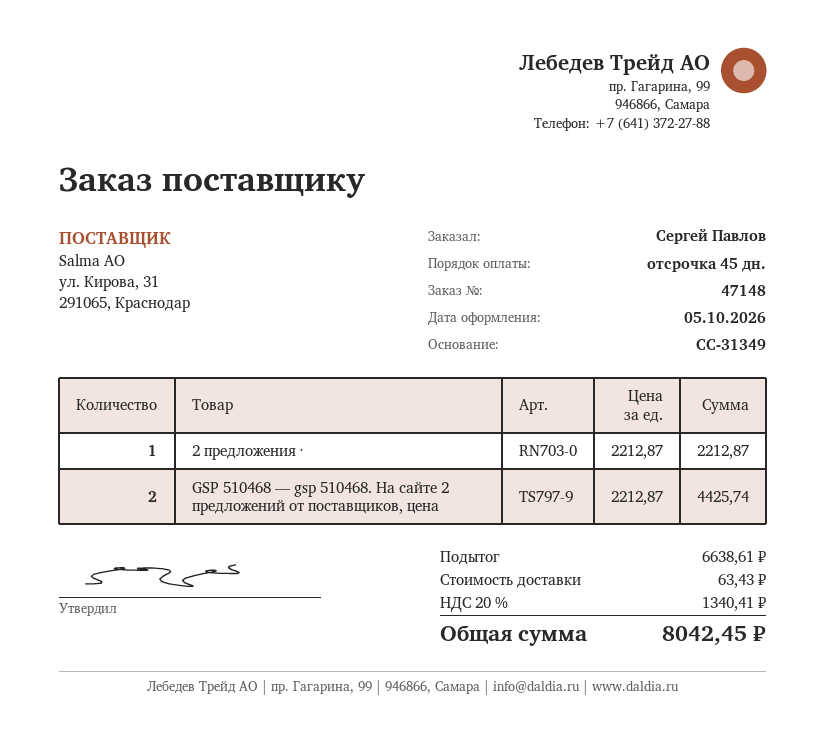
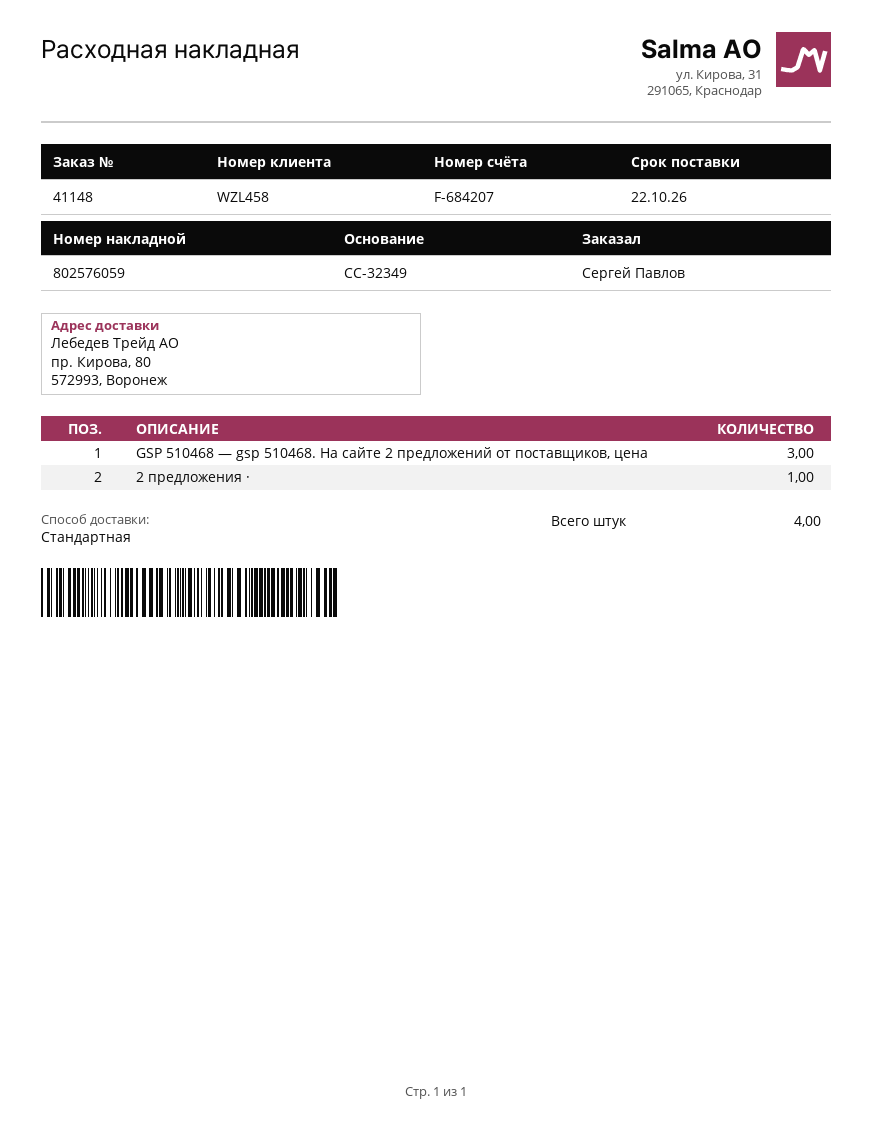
order number: 47148 -> 41148
reference: CC-31349 -> CC-32349
GSP 510468 — gsp 510468. На сайте 2 предложений от поставщиков, цена: 2 -> 3

